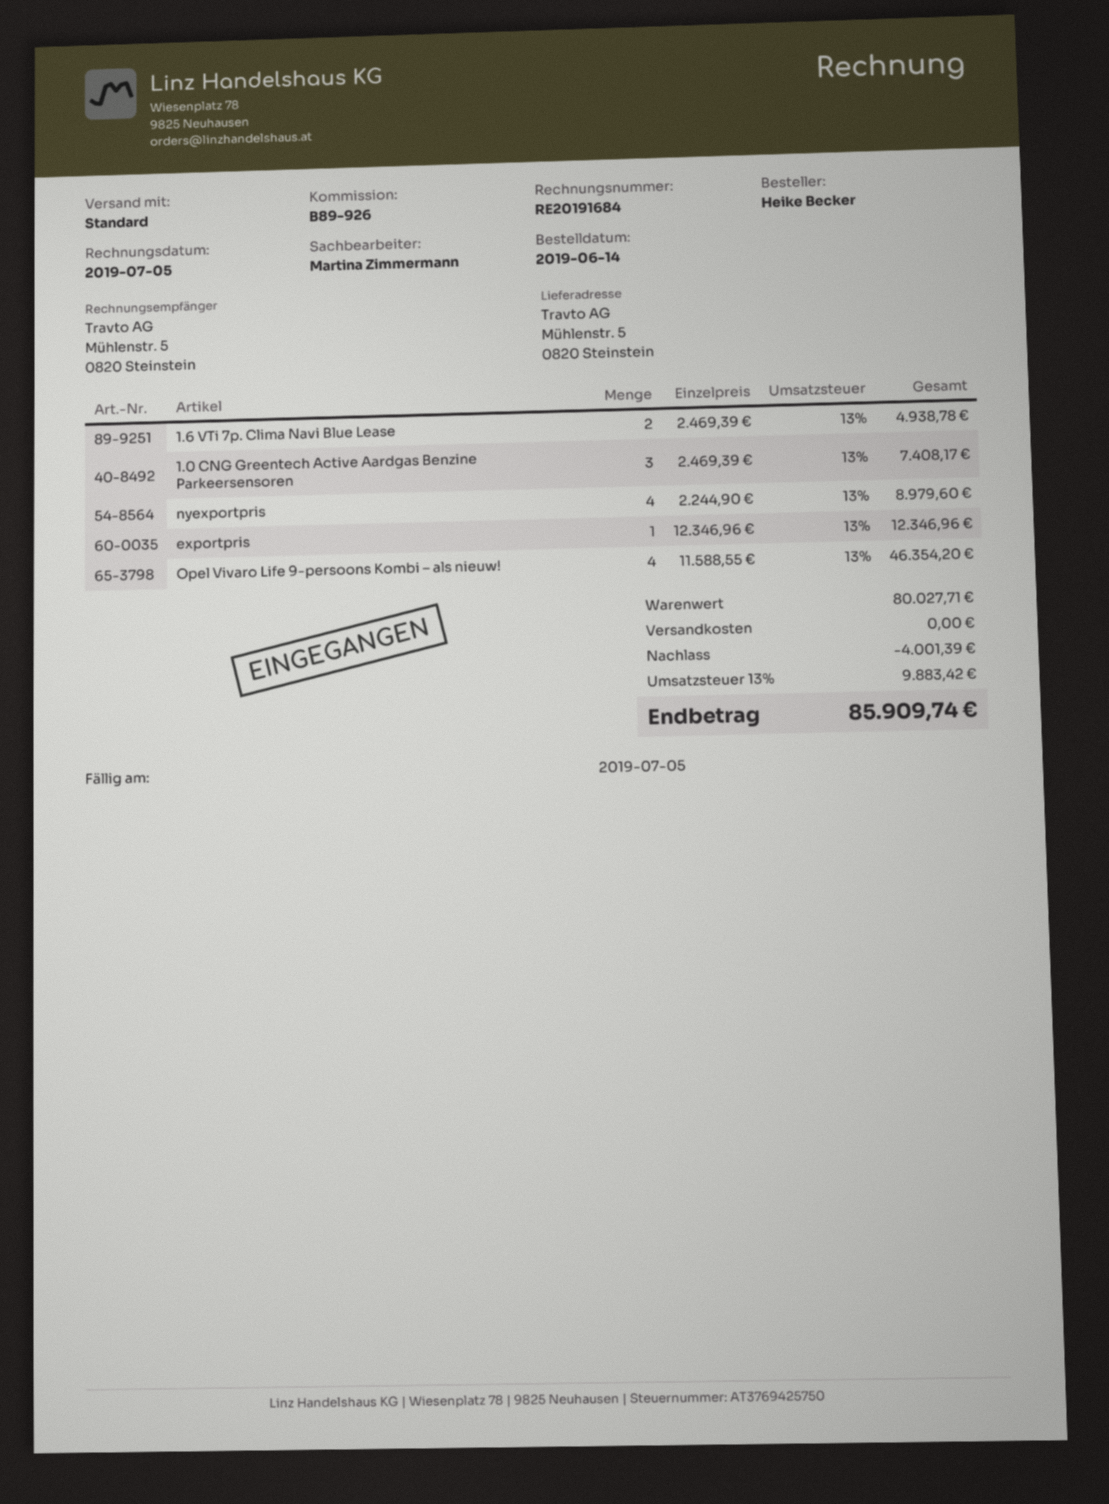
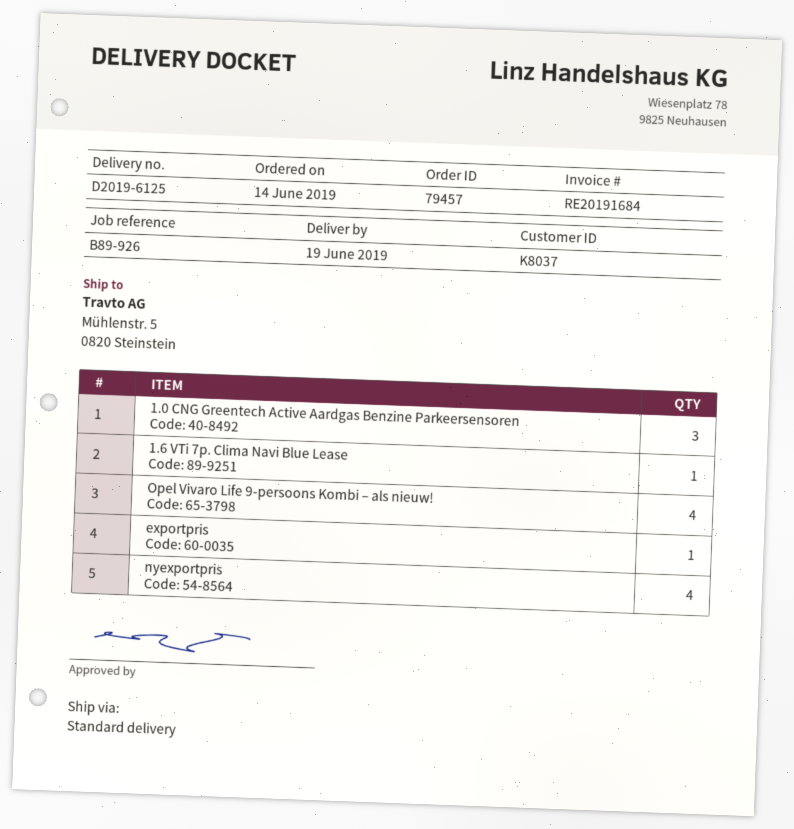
1.6 VTi 7p. Clima Navi Blue Lease: 2 -> 1

